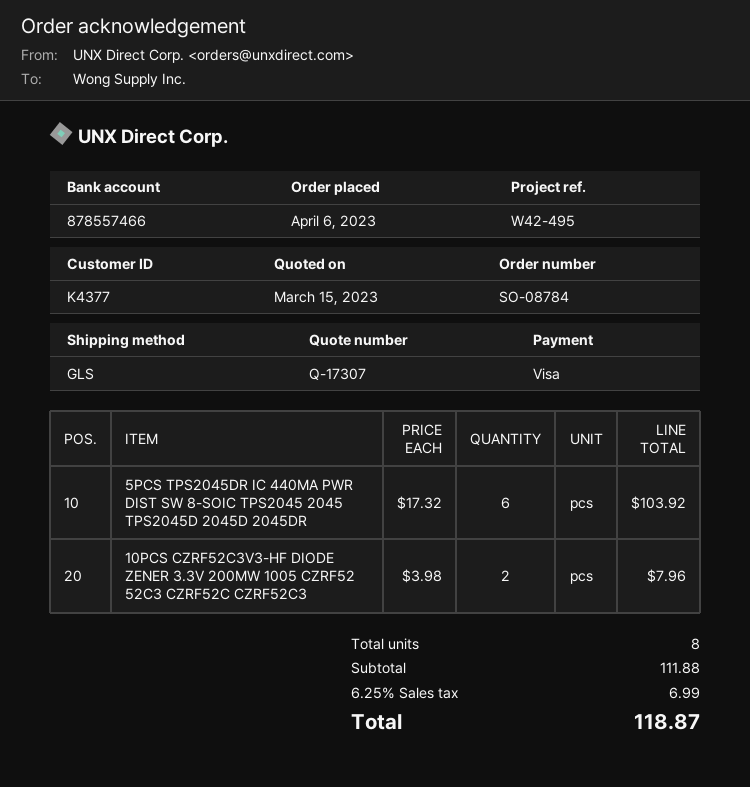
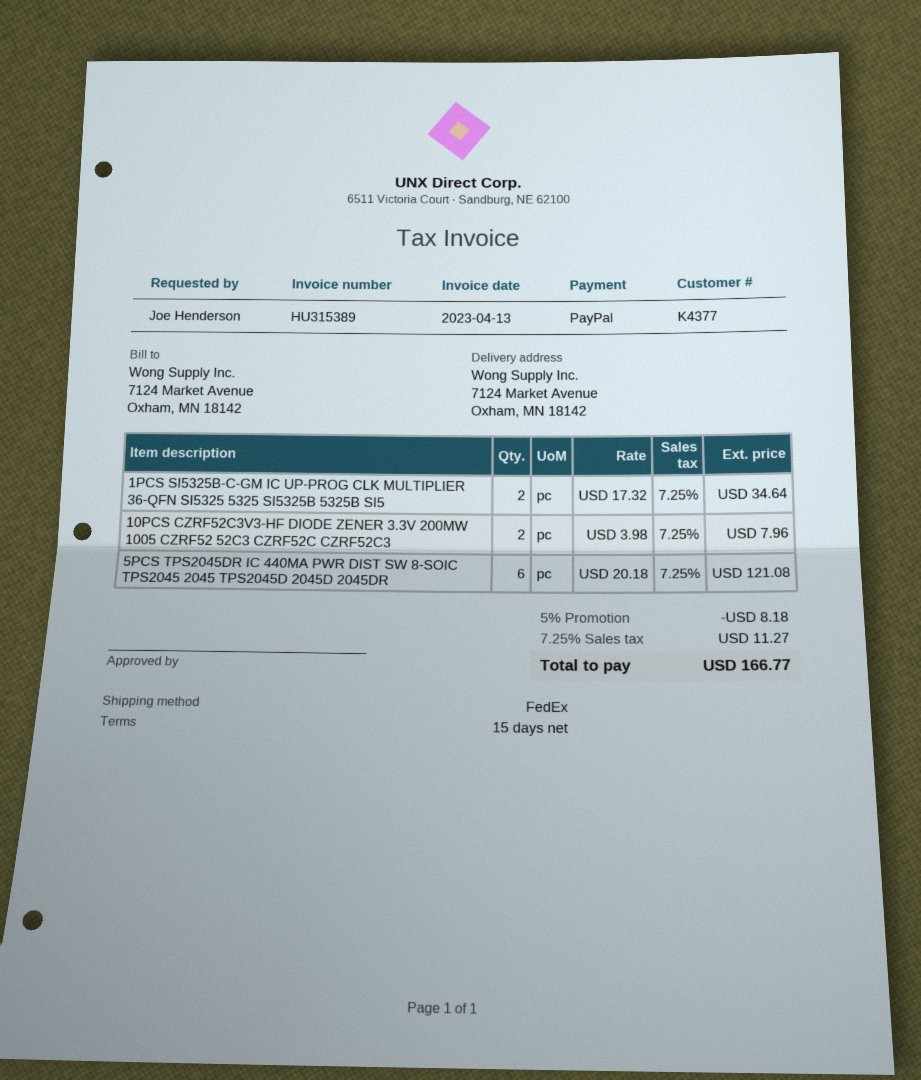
payment method: Visa -> PayPal
shipping method: GLS -> FedEx
5PCS TPS2045DR IC 440MA PWR DIST SW 8-SOIC TPS2045 2045 TPS2045D 2045D 2045DR: 6 x 17.32 = 103.92 -> 6 x 20.18 = 121.08
1PCS SI5325B-C-GM IC UP-PROG CLK MULTIPLIER 36-QFN SI5325 5325 SI5325B 5325B SI5: none -> 2 x 17.32 = 34.64
discount: none -> 5% = 8.18
tax: 6.25% = 6.99 -> 7.25% = 11.27
total: 118.87 -> 166.77

